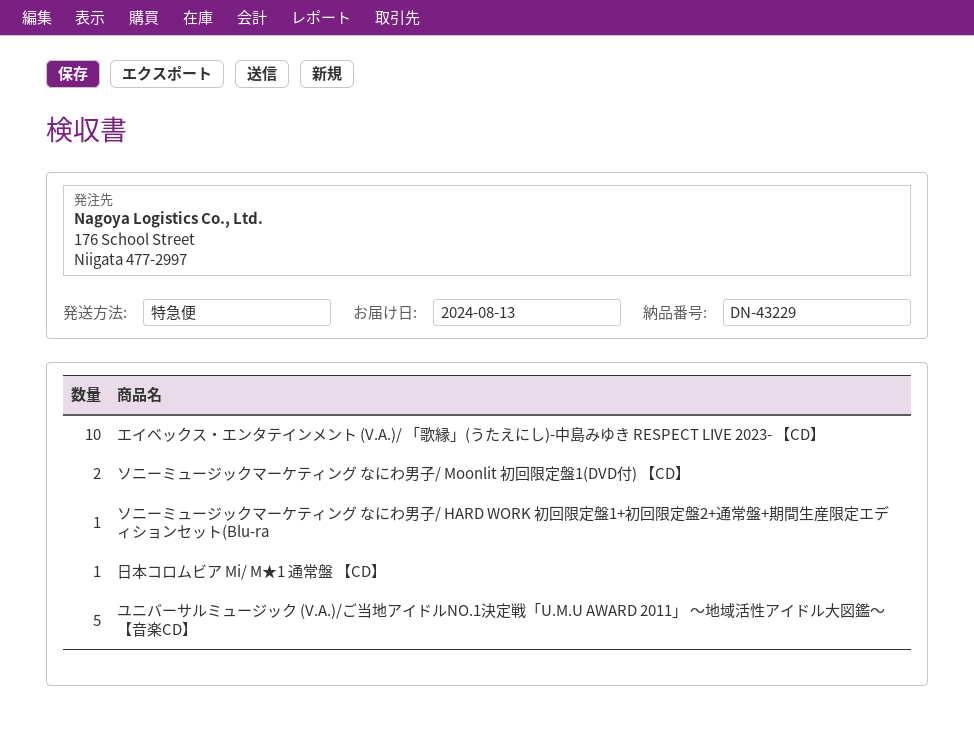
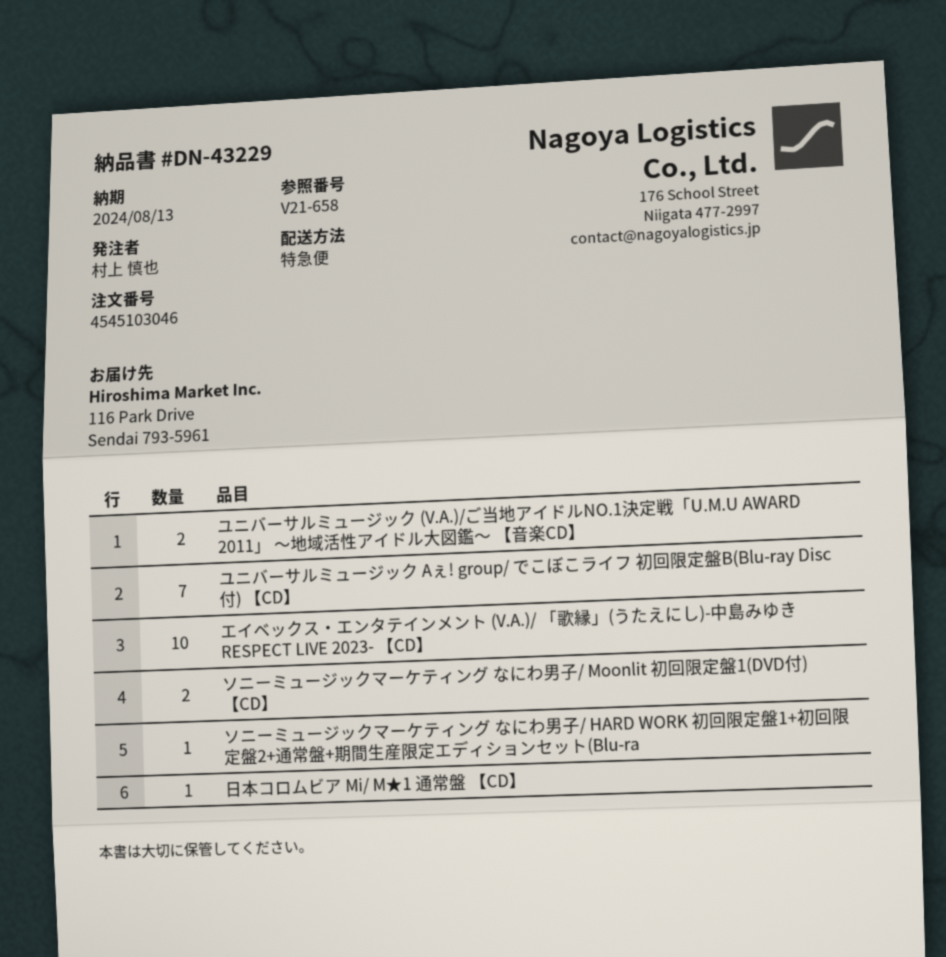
ユニバーサルミュージック (V.A.)/ご当地アイドルNO.1決定戦「U.M.U AWARD 2011」 〜地域活性アイドル大図鑑〜 【音楽CD】: 5 -> 2
ユニバーサルミュージック Aぇ! group/ でこぼこライフ 初回限定盤B(Blu-ray Disc付) 【CD】: none -> 7

